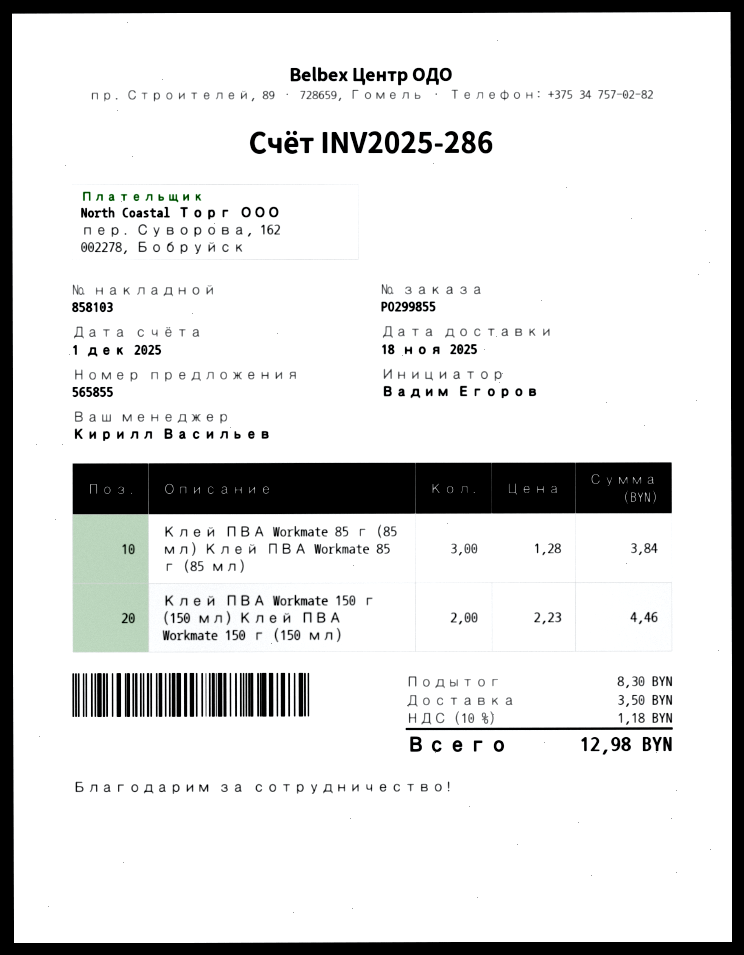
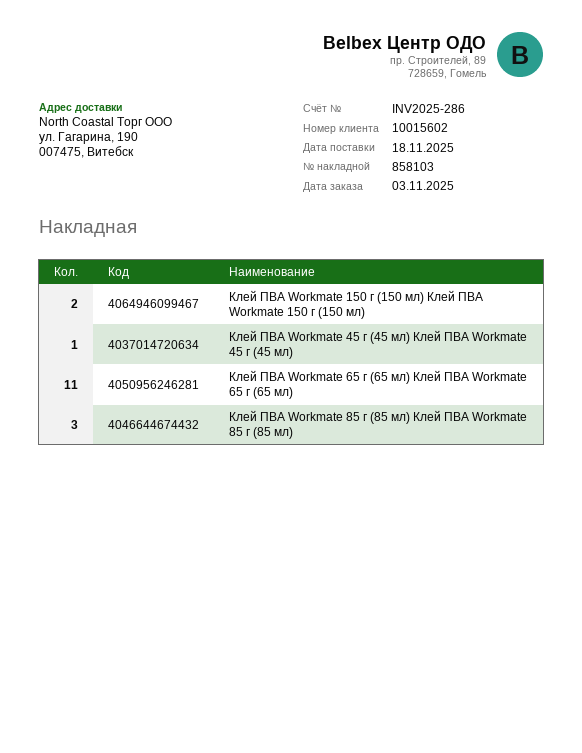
Клей ПВА Workmate 45 г (45 мл) Клей ПВА Workmate 45 г (45 мл): none -> 1
Клей ПВА Workmate 65 г (65 мл) Клей ПВА Workmate 65 г (65 мл): none -> 11

